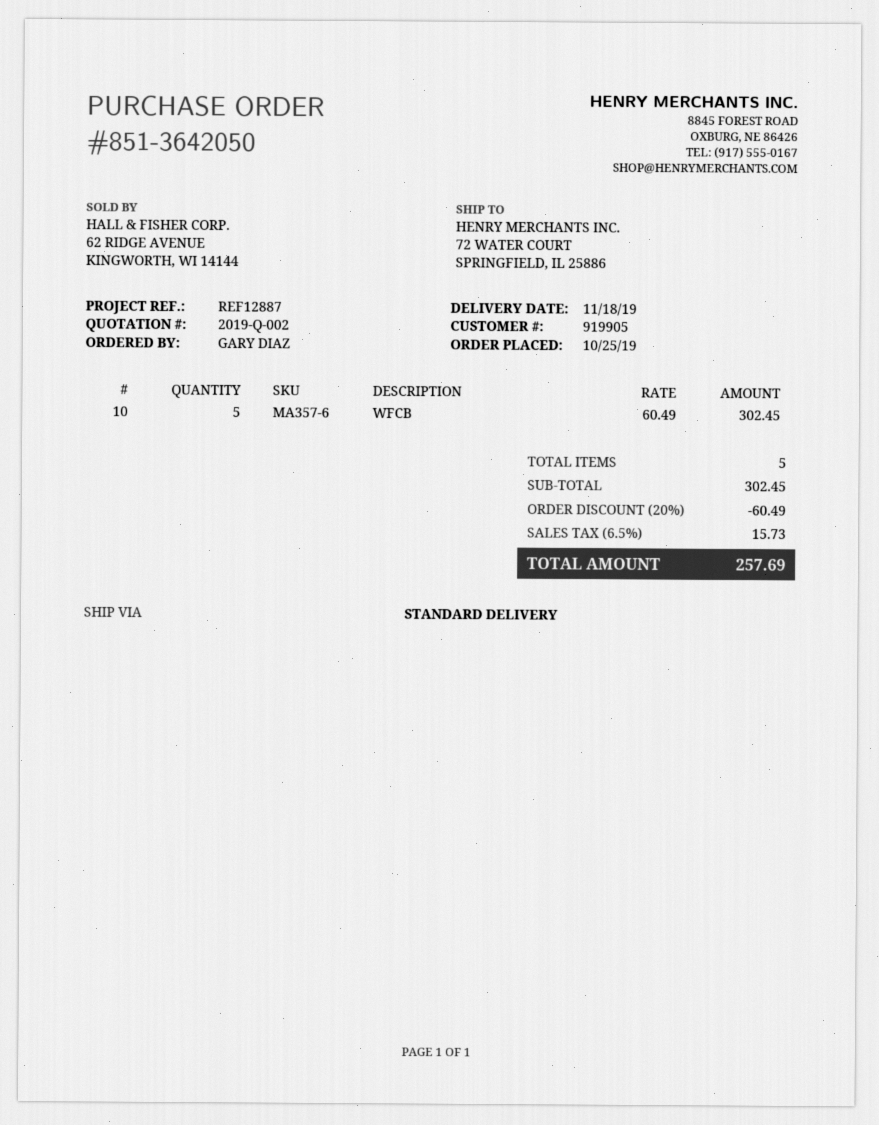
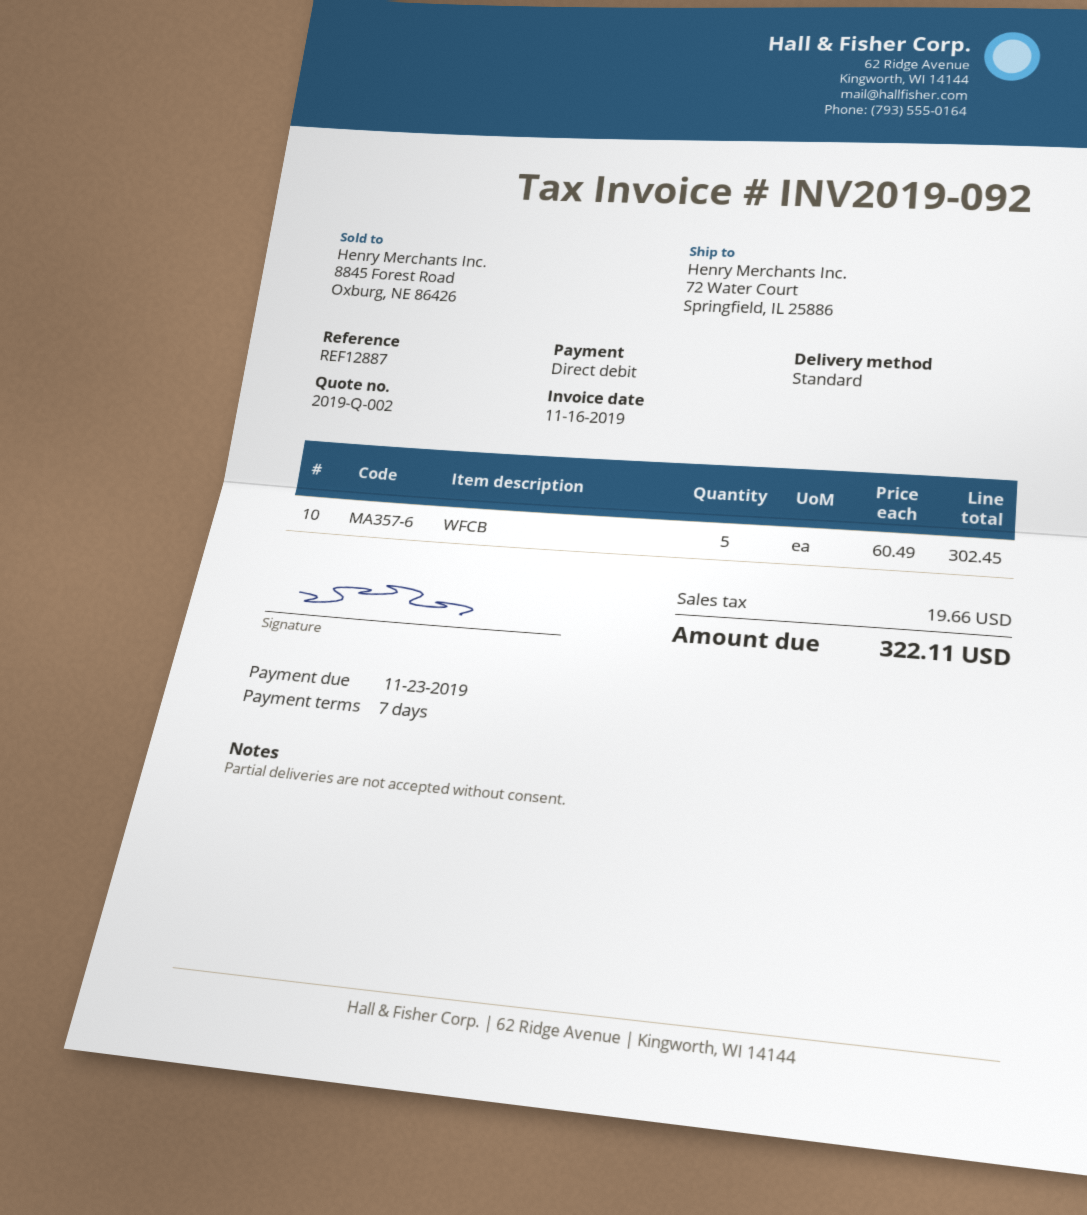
discount: 20% = 60.49 -> none
tax: 15.73 -> 19.66
total: 257.69 -> 322.11

